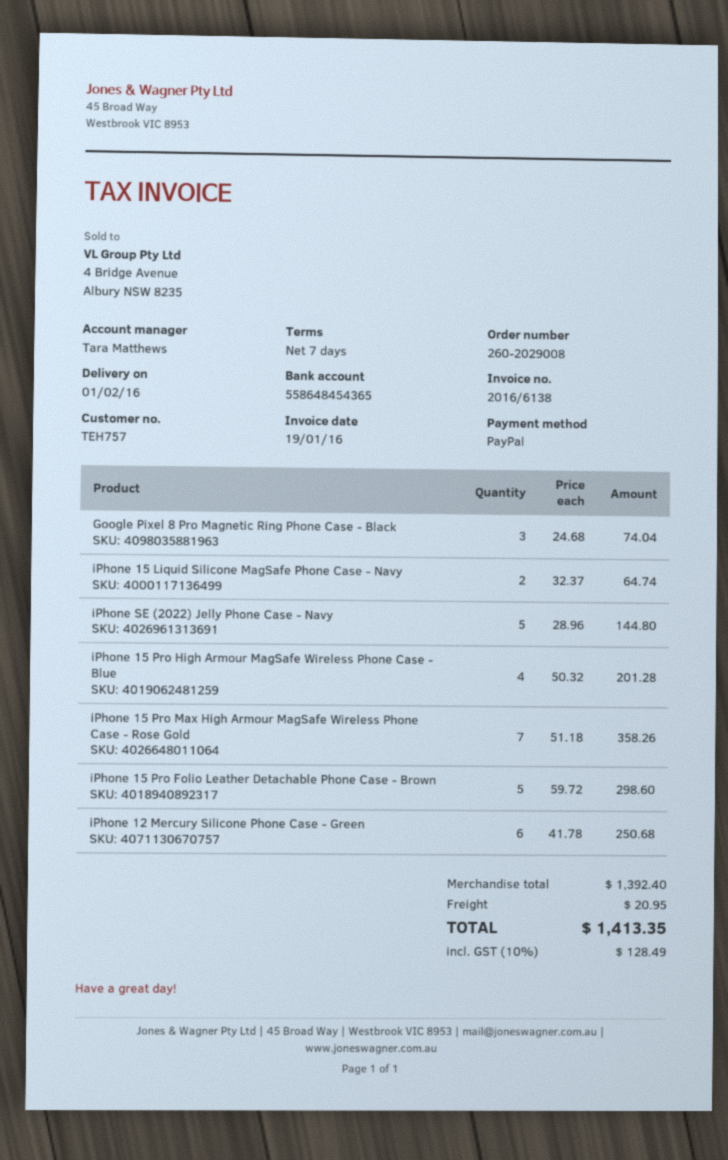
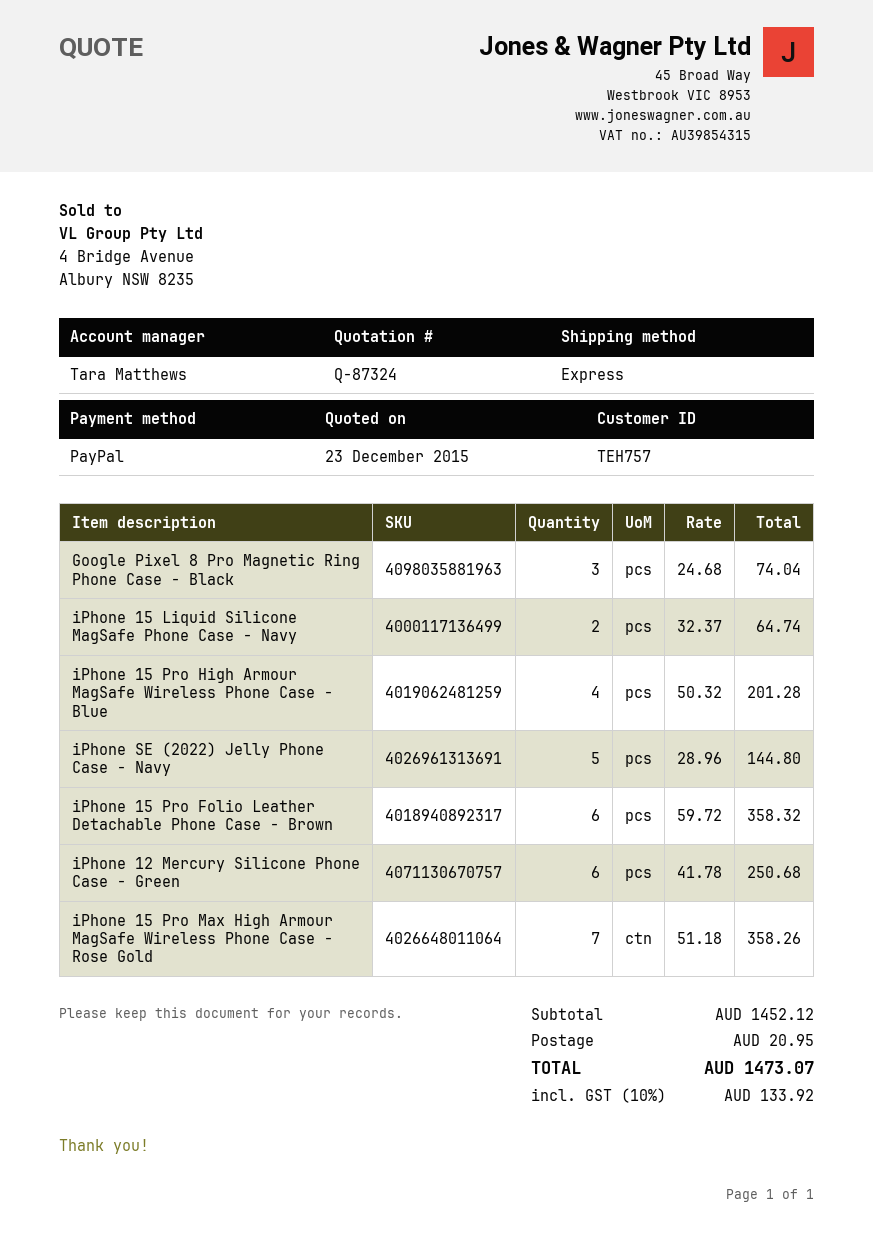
iPhone 15 Pro Folio Leather Detachable Phone Case - Brown: 5 x 59.72 = 298.60 -> 6 x 59.72 = 358.32
subtotal: 1392.40 -> 1452.12
tax: 10% = 128.49 -> 10% = 133.92
total: 1413.35 -> 1473.07

